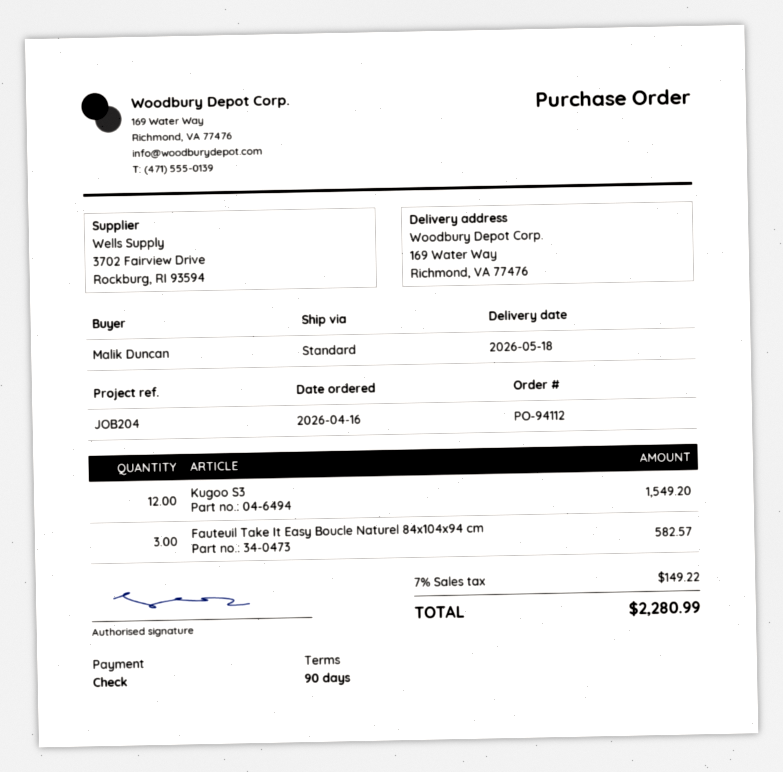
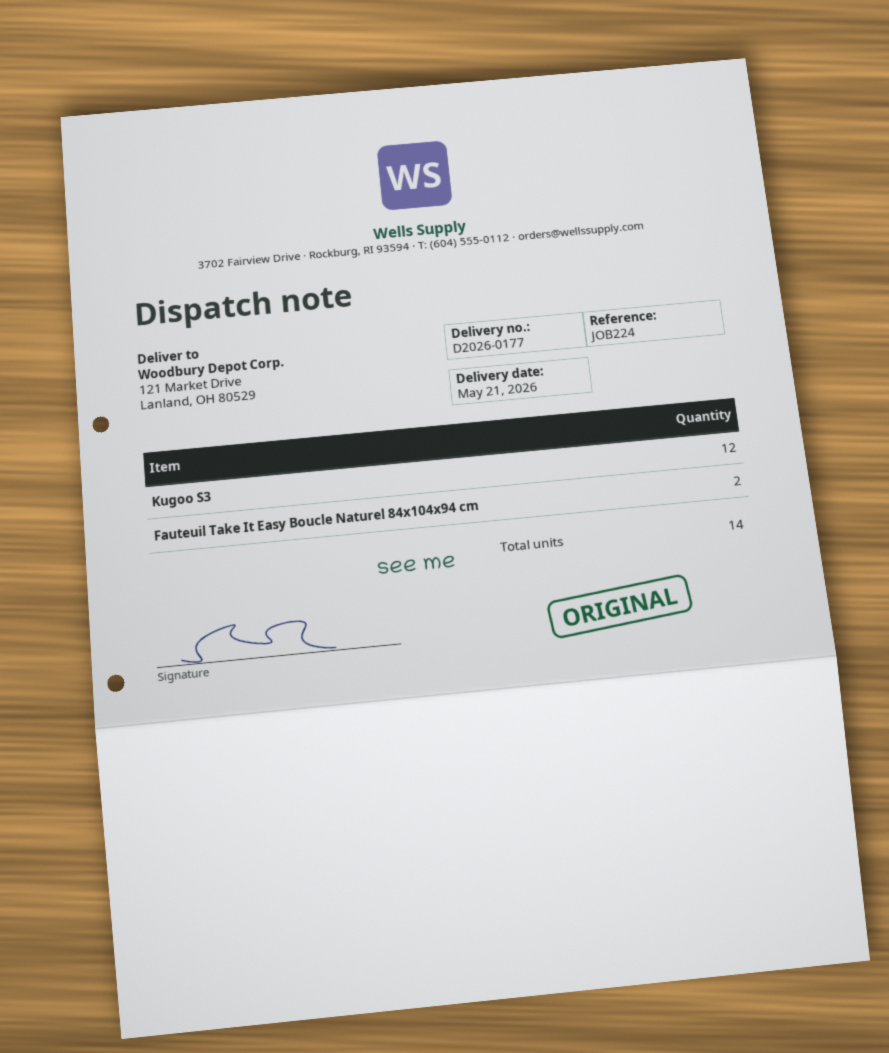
delivery date: 2026-05-18 -> 2026-05-21
reference: JOB204 -> JOB224
ship to: 169 Water Way, Richmond, VA 77476 -> 121 Market Drive, Lanland, OH 80529
Fauteuil Take It Easy Boucle Naturel 84x104x94 cm: 3 -> 2

